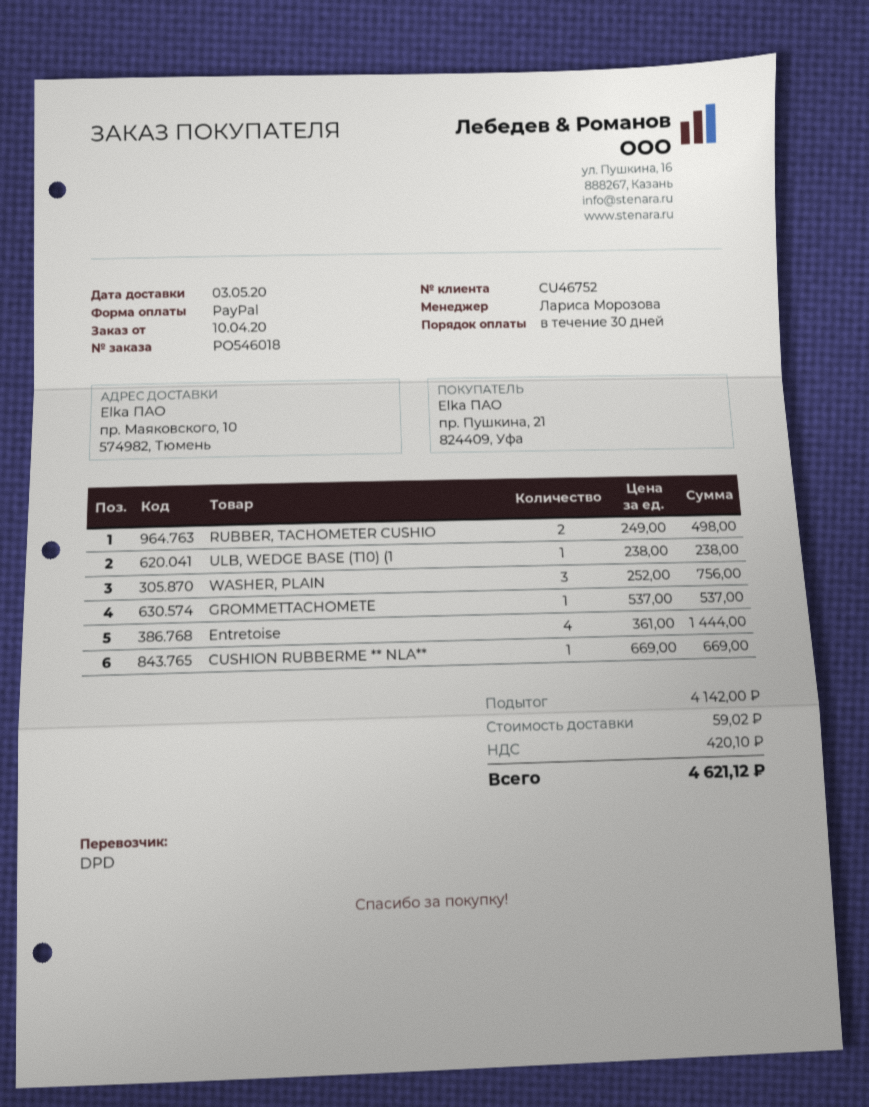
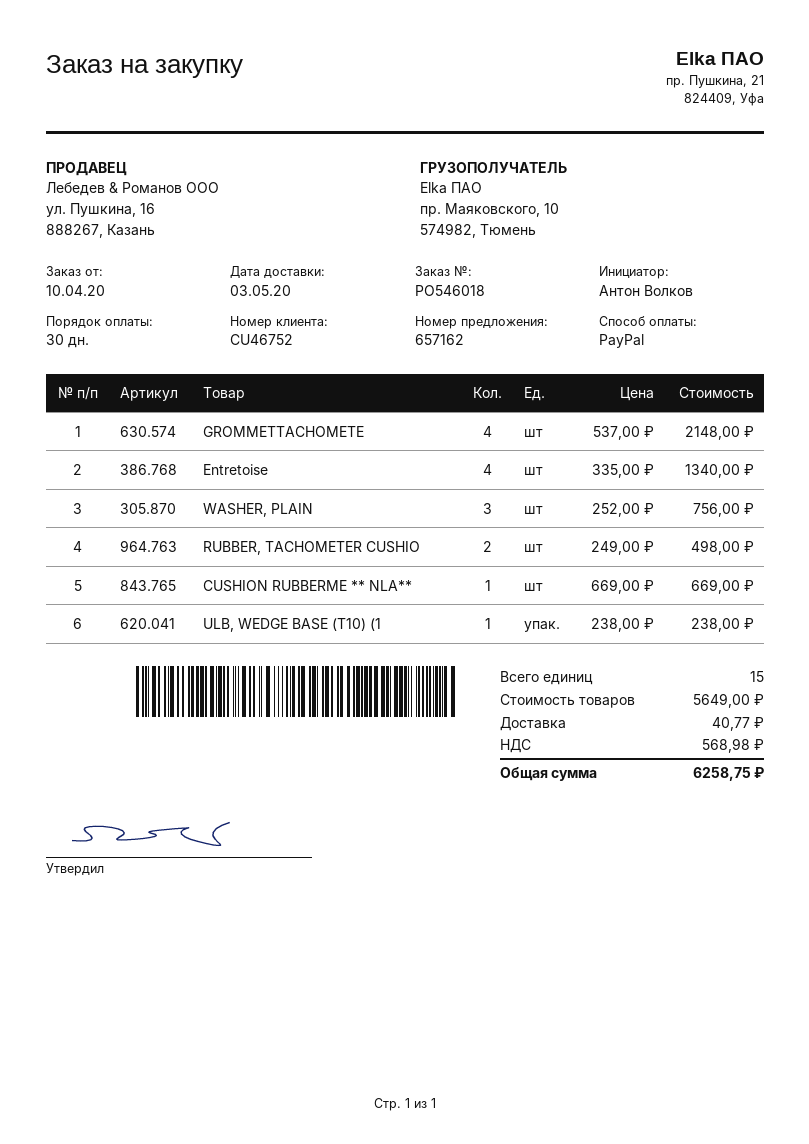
GROMMETTACHOMETE: 1 x 537.00 = 537.00 -> 4 x 537.00 = 2148.00
Entretoise: 4 x 361.00 = 1444.00 -> 4 x 335.00 = 1340.00
subtotal: 4142.00 -> 5649.00
shipping: 59.02 -> 40.77
tax: 420.10 -> 568.98
total: 4621.12 -> 6258.75

